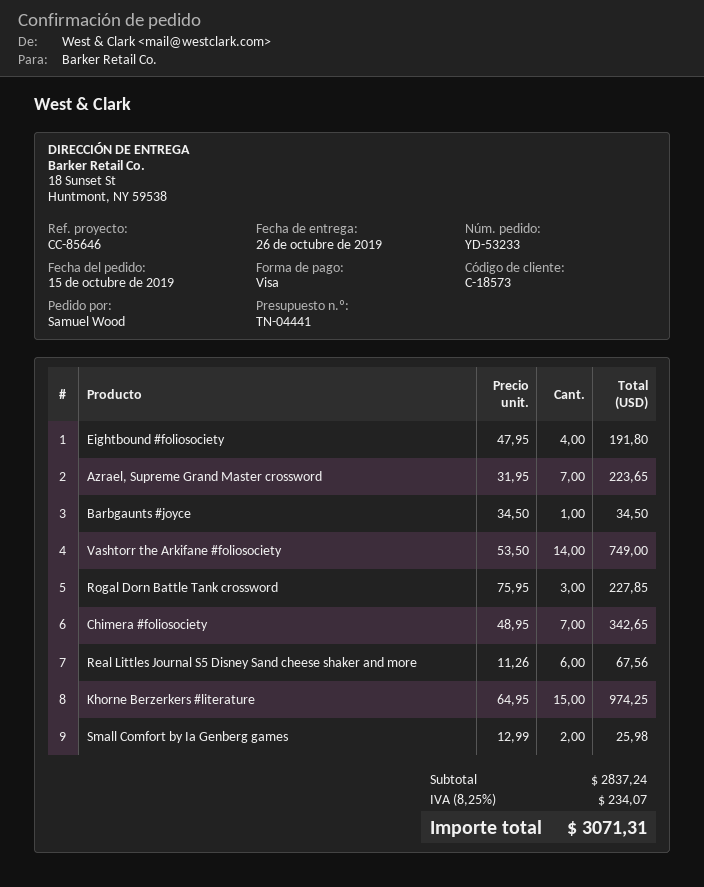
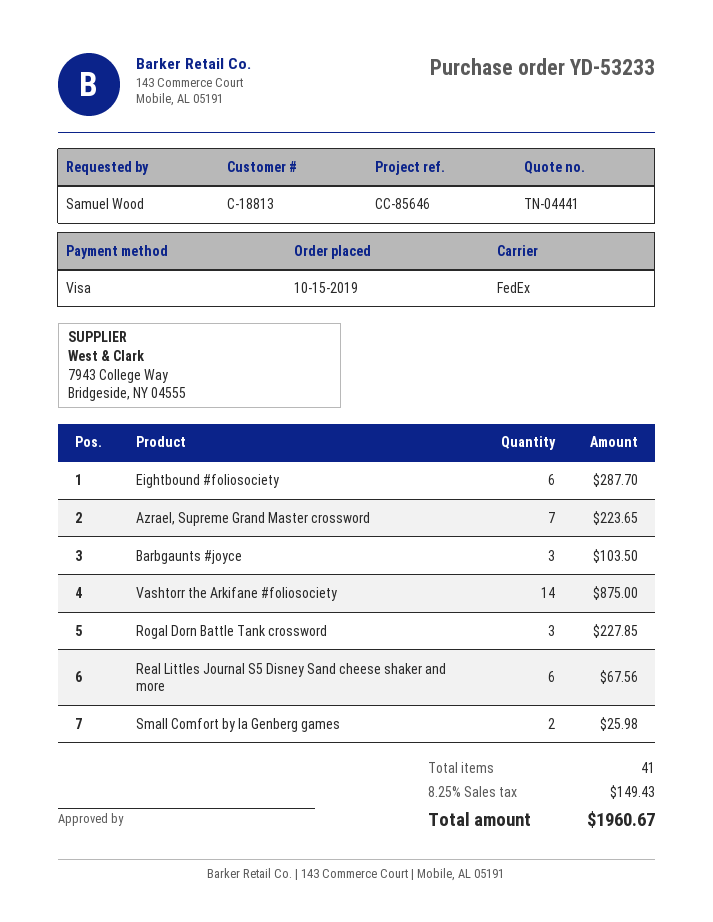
customer number: C-18573 -> C-18813
Eightbound #foliosociety: 4 for 191.80 -> 6 for 287.70
Barbgaunts #joyce: 1 for 34.50 -> 3 for 103.50
Vashtorr the Arkifane #foliosociety: 14 for 749.00 -> 14 for 875.00
Chimera #foliosociety: 7 for 342.65 -> none
Khorne Berzerkers #literature: 15 for 974.25 -> none
tax: 8.25% = 234.07 -> 8.25% = 149.43
total: 3071.31 -> 1960.67

